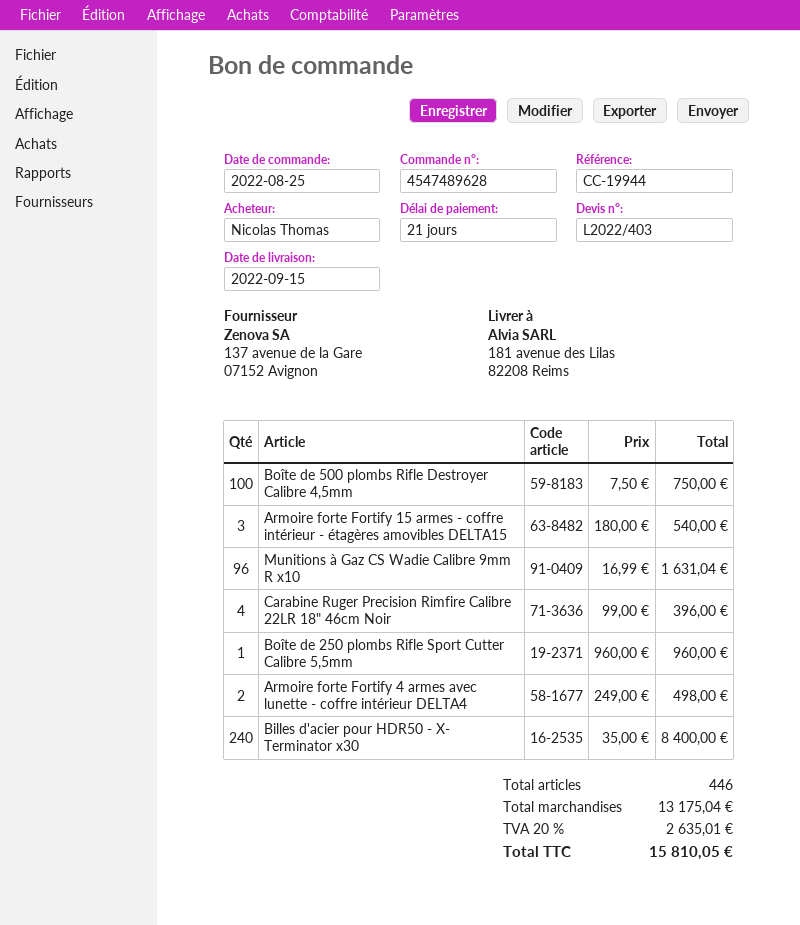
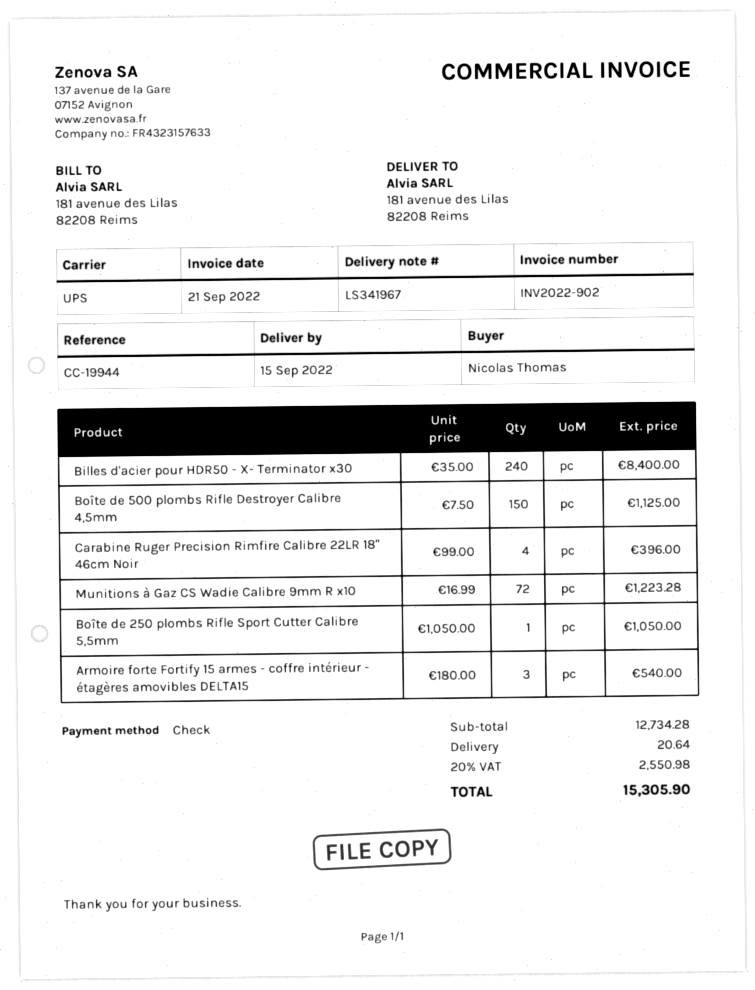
Boîte de 500 plombs Rifle Destroyer Calibre 4,5mm: 100 x 7.50 = 750.00 -> 150 x 7.50 = 1125.00
Munitions à Gaz CS Wadie Calibre 9mm R x10: 96 x 16.99 = 1631.04 -> 72 x 16.99 = 1223.28
Boîte de 250 plombs Rifle Sport Cutter Calibre 5,5mm: 1 x 960.00 = 960.00 -> 1 x 1050.00 = 1050.00
Armoire forte Fortify 4 armes avec lunette - coffre intérieur DELTA4: 2 x 249.00 = 498.00 -> none
subtotal: 13175.04 -> 12734.28
shipping: none -> 20.64
tax: 20% = 2635.01 -> 20% = 2550.98
total: 15810.05 -> 15305.90

